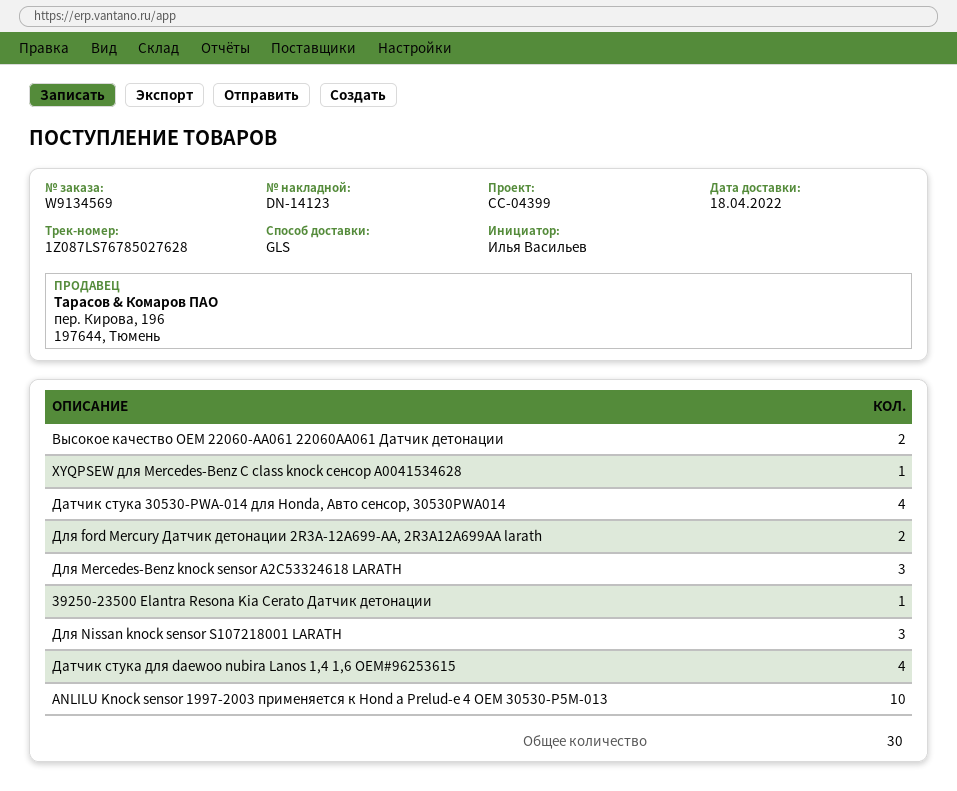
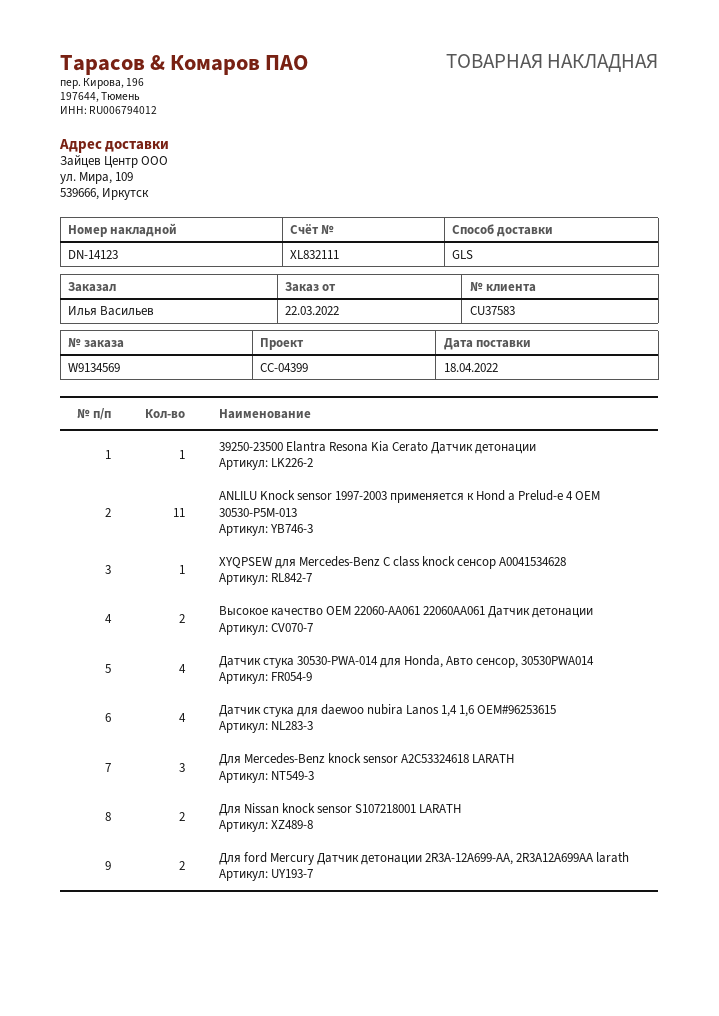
Для Nissan knock sensor S107218001 LARATH: 3 -> 2
ANLILU Knock sensor 1997-2003 применяется к Hond a Prelud-e 4 OEM 30530-P5M-013: 10 -> 11

